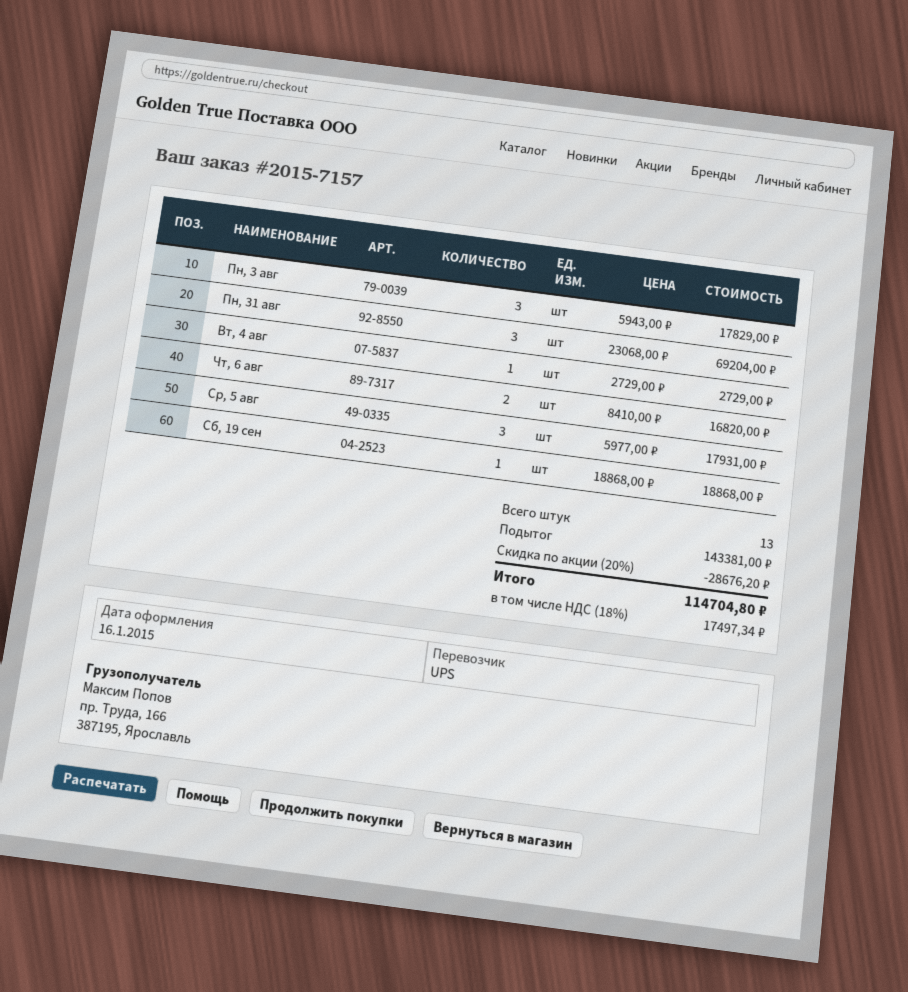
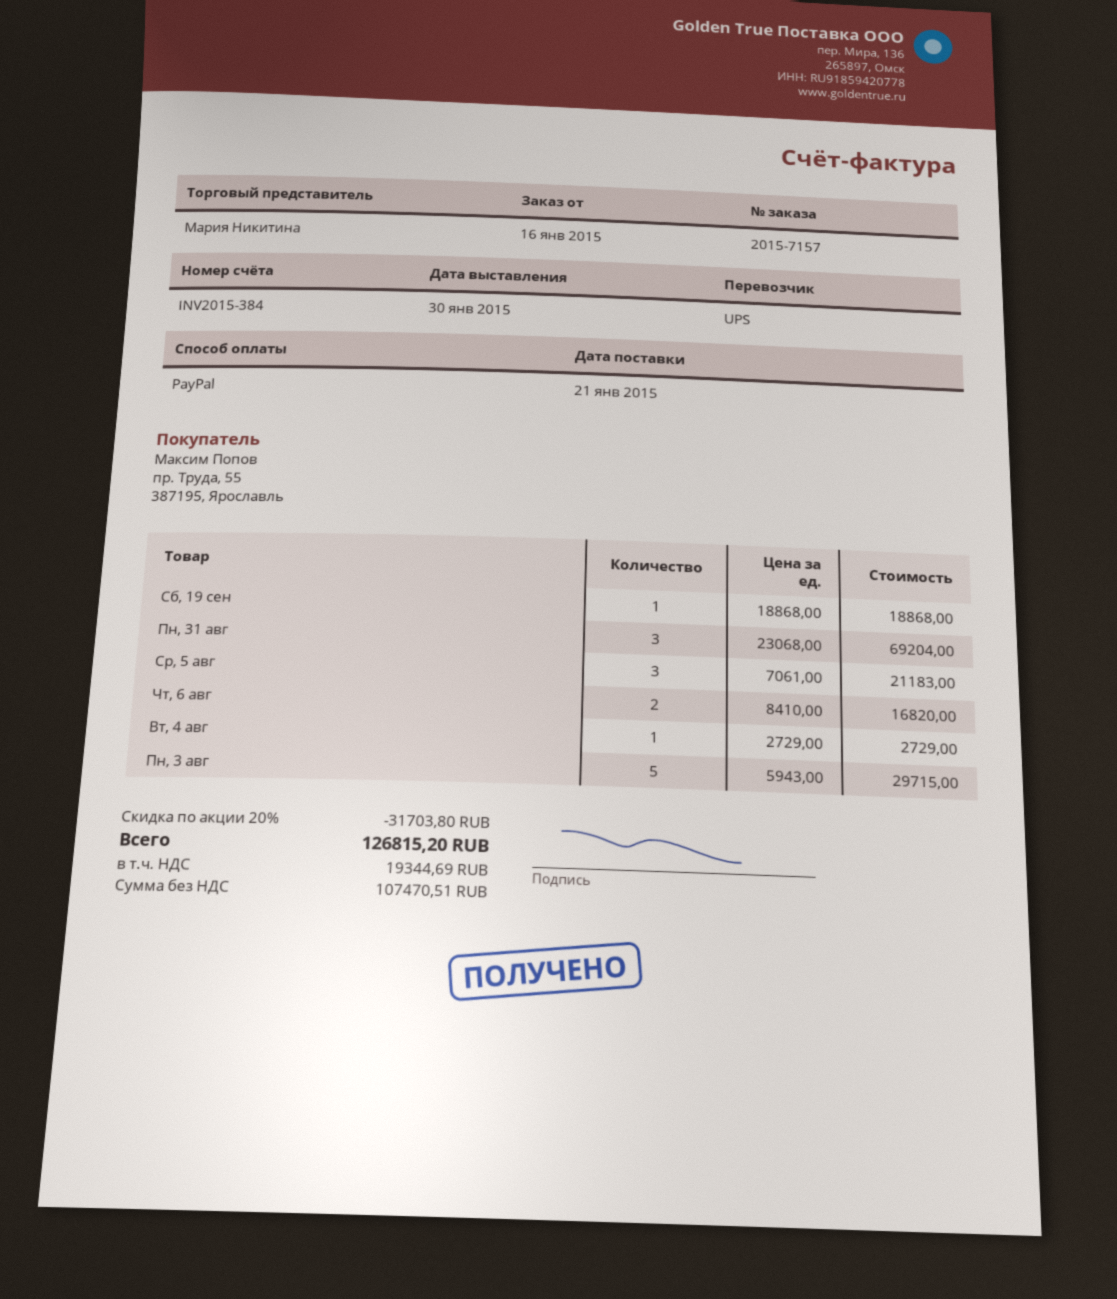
Пн, 3 авг: 3 x 5943.00 = 17829.00 -> 5 x 5943.00 = 29715.00
Ср, 5 авг: 3 x 5977.00 = 17931.00 -> 3 x 7061.00 = 21183.00
discount: 20% = 28676.20 -> 20% = 31703.80
tax: 17497.34 -> 19344.69
total: 114704.80 -> 126815.20

